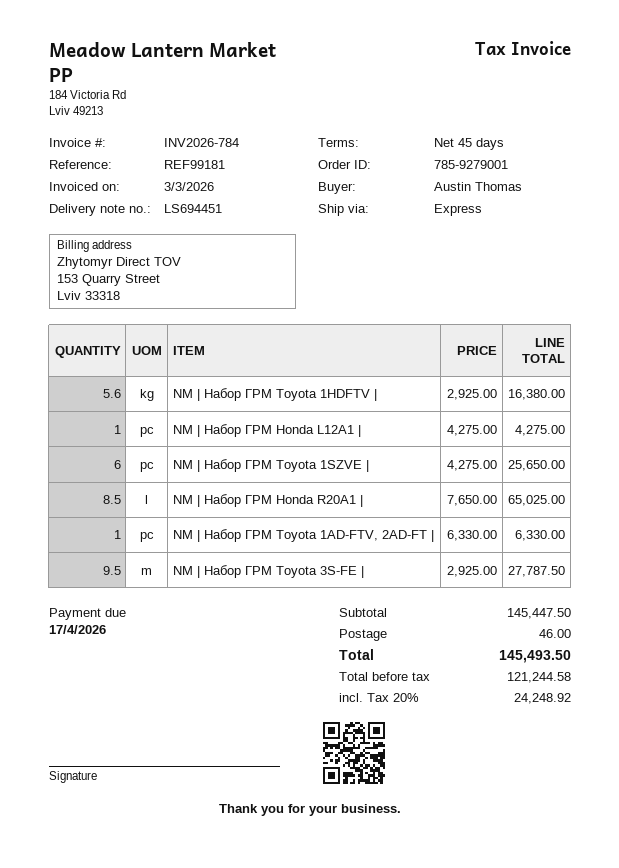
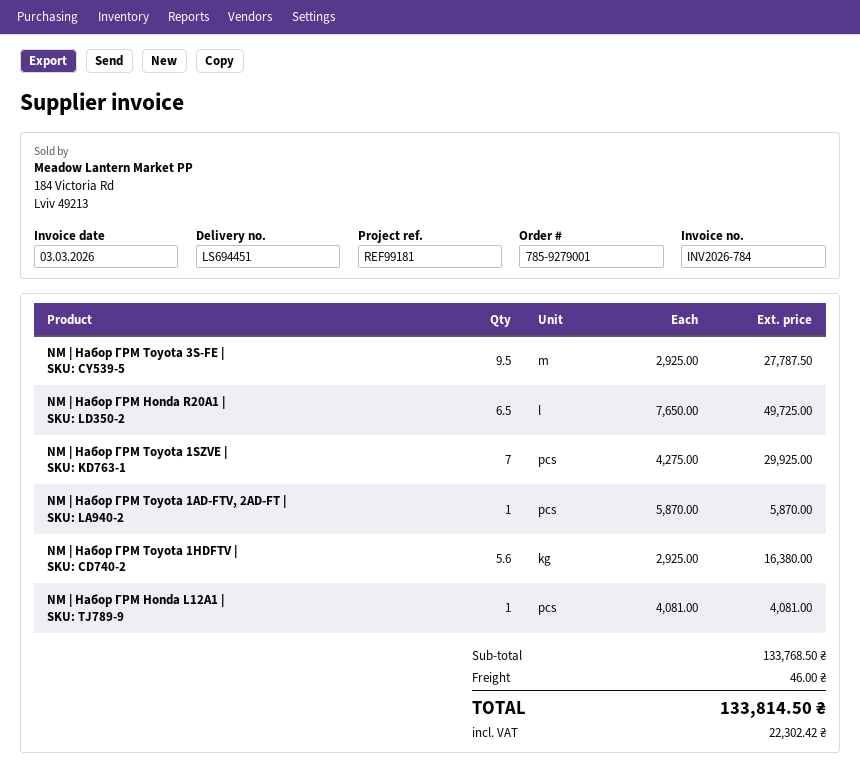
NM | Набор ГРМ Honda L12A1 |: 1 x 4275.00 = 4275.00 -> 1 x 4081.00 = 4081.00
NM | Набор ГРМ Toyota 1SZVE |: 6 x 4275.00 = 25650.00 -> 7 x 4275.00 = 29925.00
NM | Набор ГРМ Honda R20A1 |: 8.5 x 7650.00 = 65025.00 -> 6.5 x 7650.00 = 49725.00
NM | Набор ГРМ Toyota 1AD-FTV, 2AD-FT |: 1 x 6330.00 = 6330.00 -> 1 x 5870.00 = 5870.00
subtotal: 145447.50 -> 133768.50
tax: 24248.92 -> 22302.42
total: 145493.50 -> 133814.50

